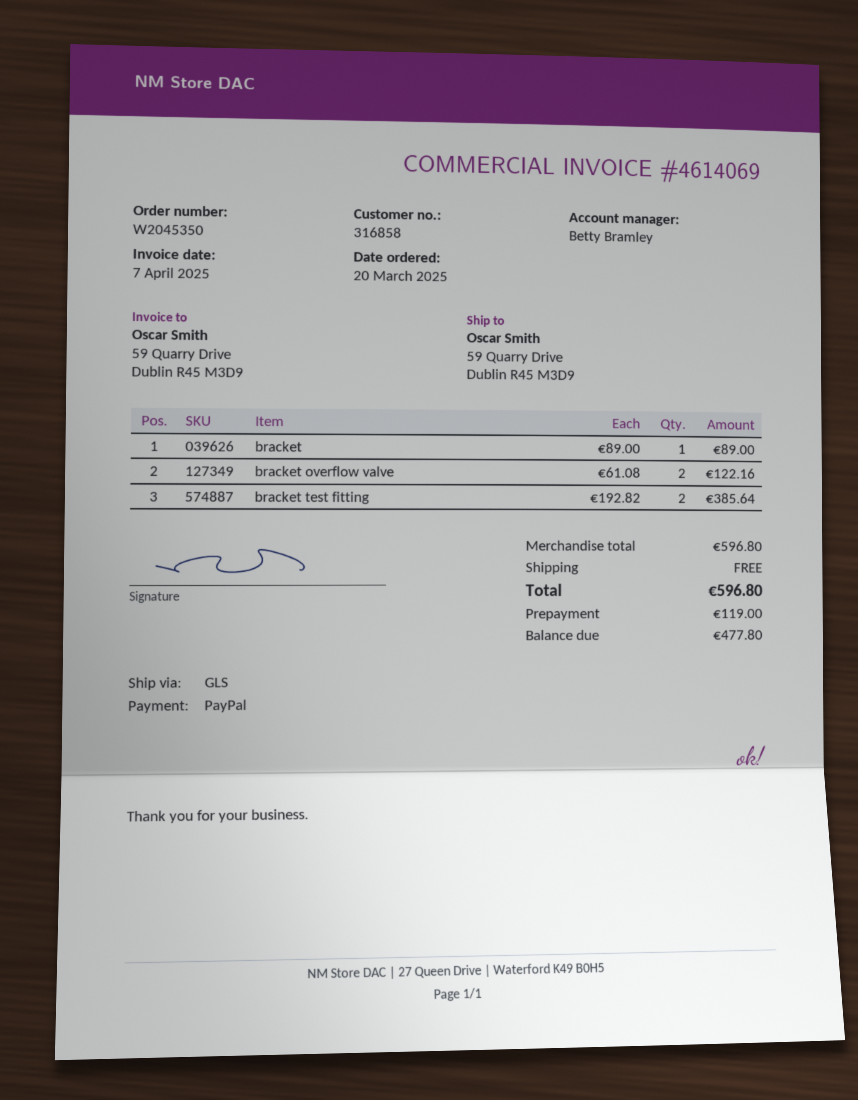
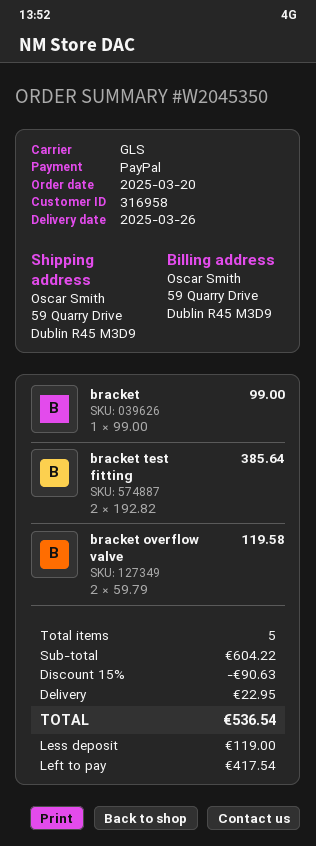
customer number: 316858 -> 316958
bracket: 1 x 89.00 = 89.00 -> 1 x 99.00 = 99.00
bracket overflow valve: 2 x 61.08 = 122.16 -> 2 x 59.79 = 119.58
subtotal: 596.80 -> 604.22
discount: none -> 15% = 90.63
shipping: 0.00 -> 22.95
total: 596.80 -> 536.54
balance: 477.80 -> 417.54

